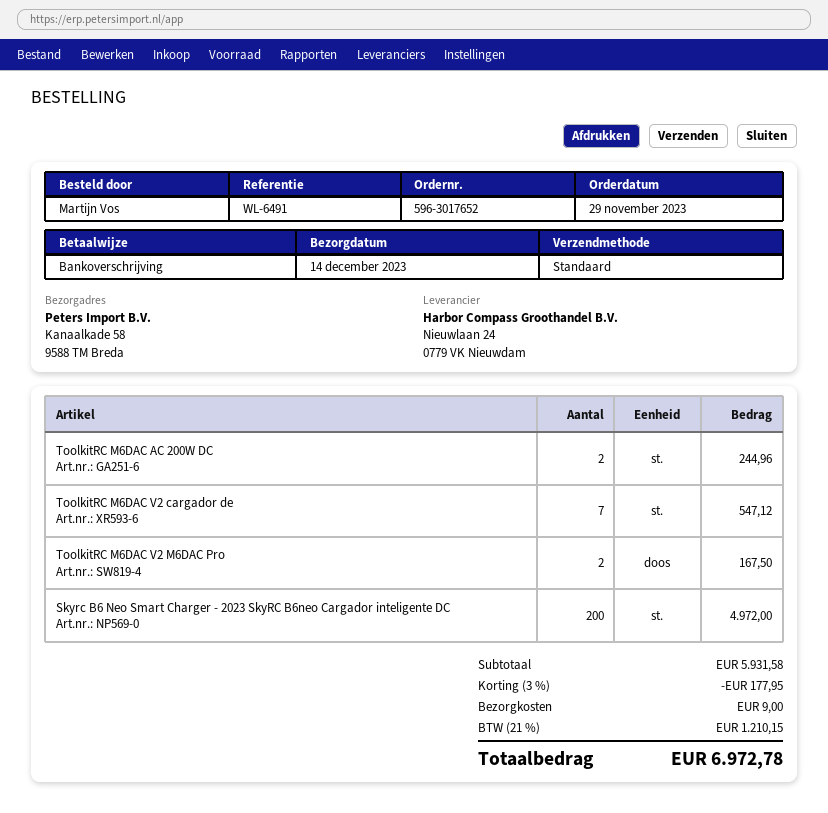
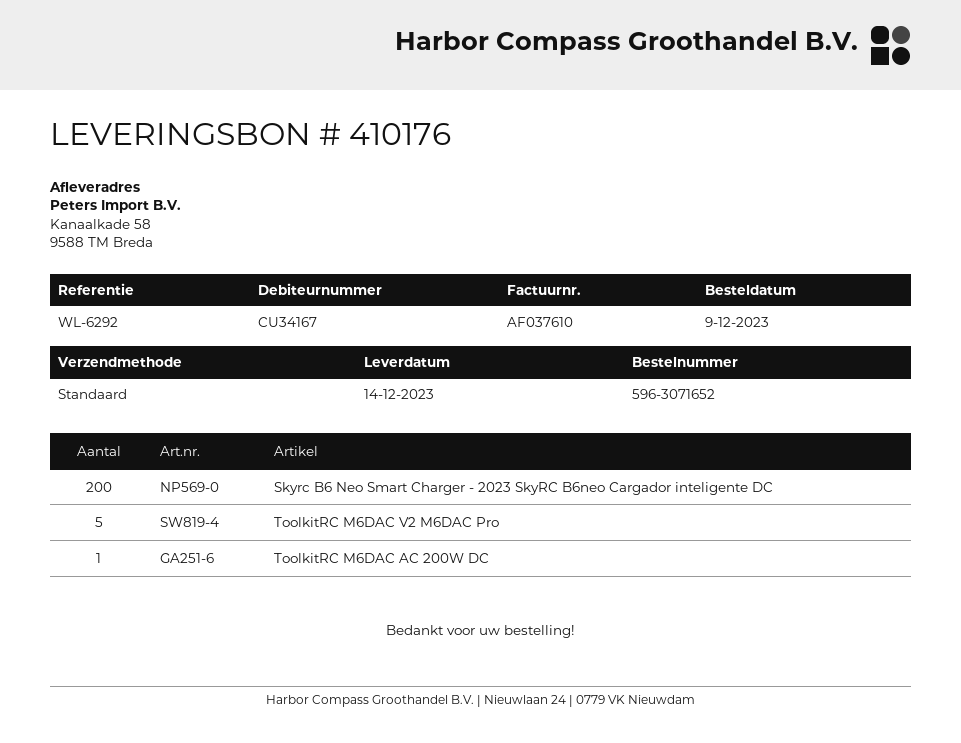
order number: 596-3017652 -> 596-3071652
order date: 2023-11-29 -> 2023-12-09
reference: WL-6491 -> WL-6292
ToolkitRC M6DAC AC 200W DC: 2 -> 1
ToolkitRC M6DAC V2 cargador de: 7 -> none
ToolkitRC M6DAC V2 M6DAC Pro: 2 -> 5

